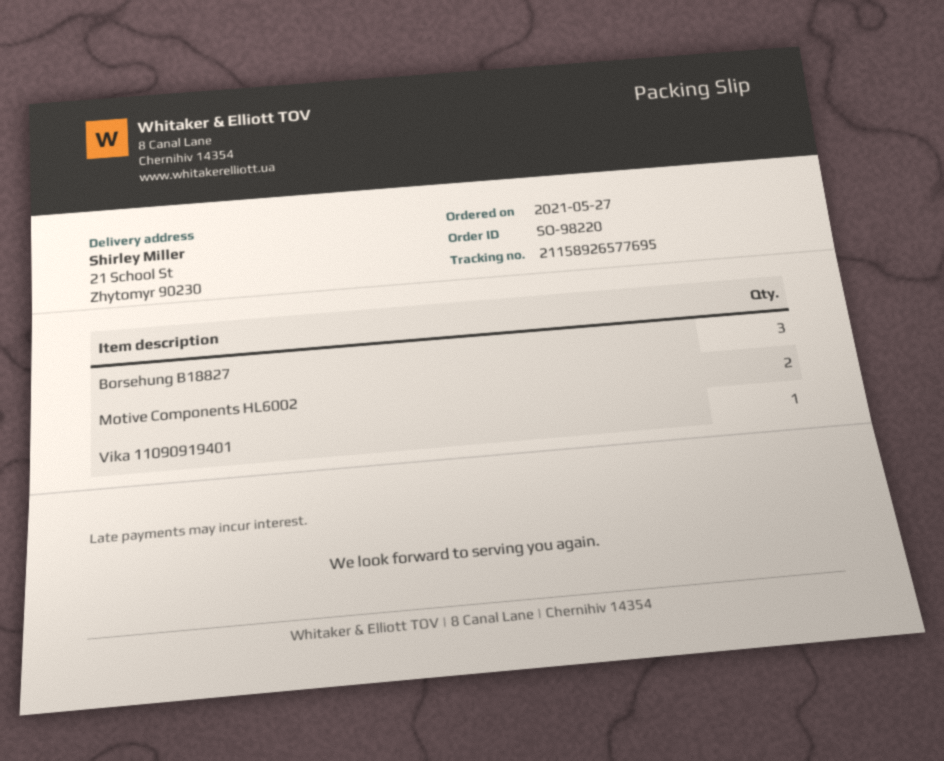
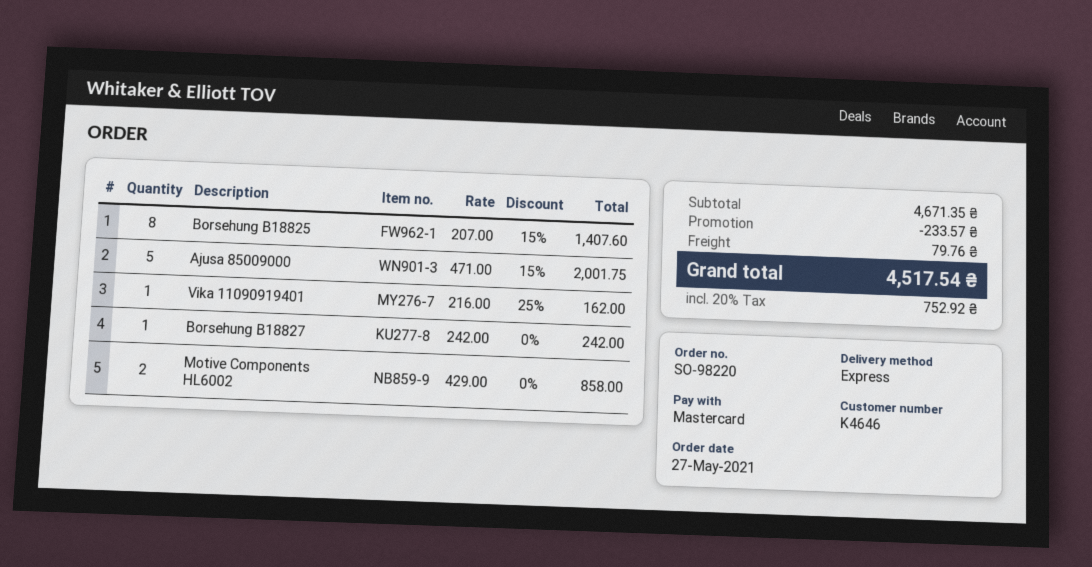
Borsehung B18827: 3 -> 1
Borsehung B18825: none -> 8
Ajusa 85009000: none -> 5

